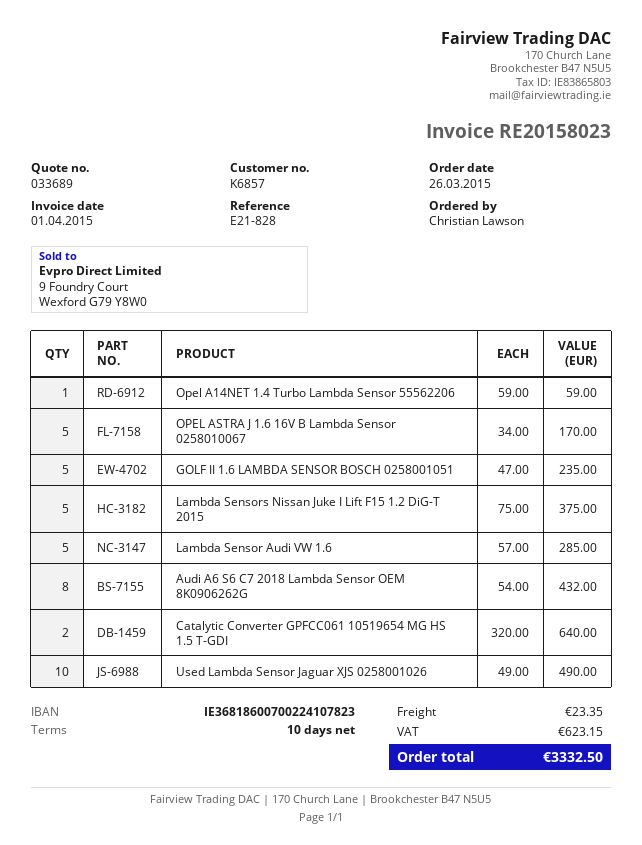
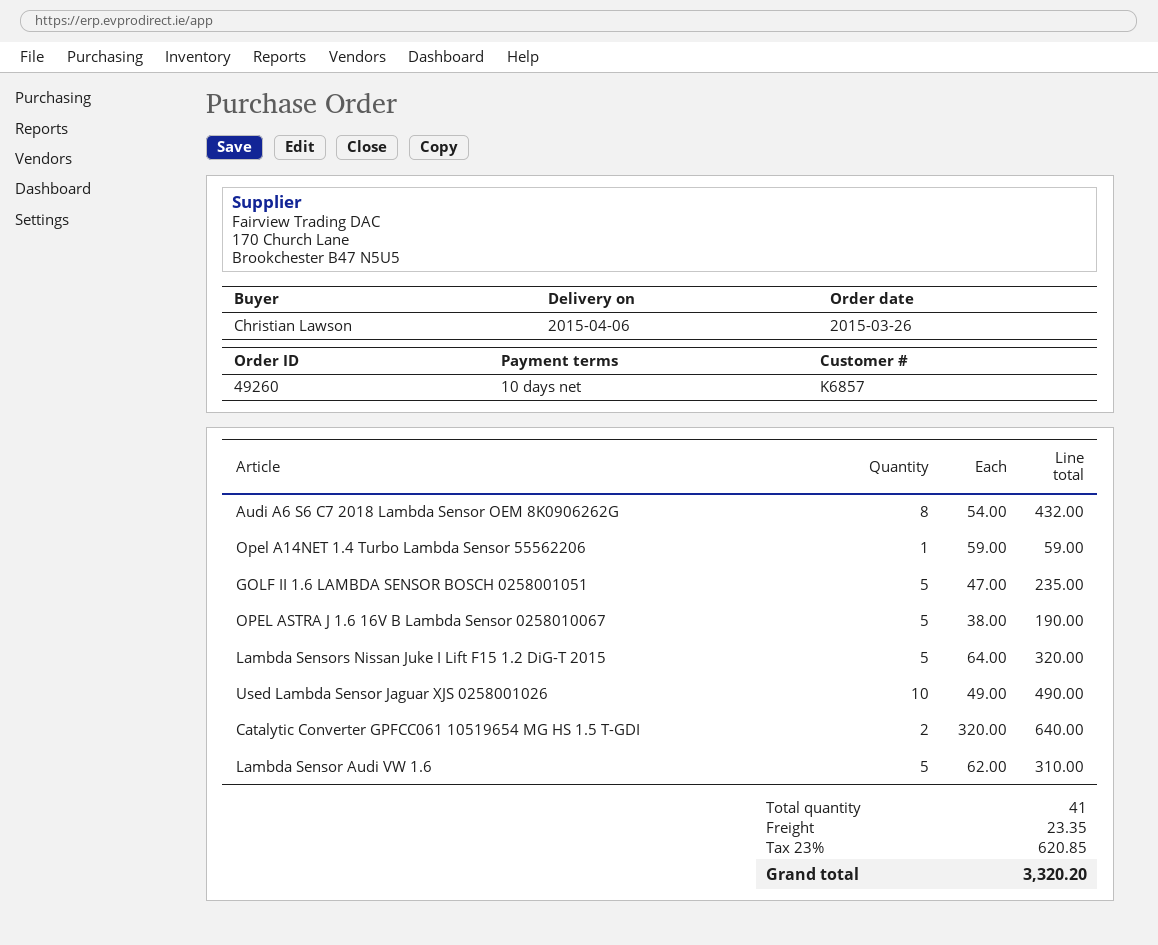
OPEL ASTRA J 1.6 16V B Lambda Sensor 0258010067: 5 x 34.00 = 170.00 -> 5 x 38.00 = 190.00
Lambda Sensors Nissan Juke I Lift F15 1.2 DiG-T 2015: 5 x 75.00 = 375.00 -> 5 x 64.00 = 320.00
Lambda Sensor Audi VW 1.6: 5 x 57.00 = 285.00 -> 5 x 62.00 = 310.00
tax: 623.15 -> 620.85
total: 3332.50 -> 3320.20

